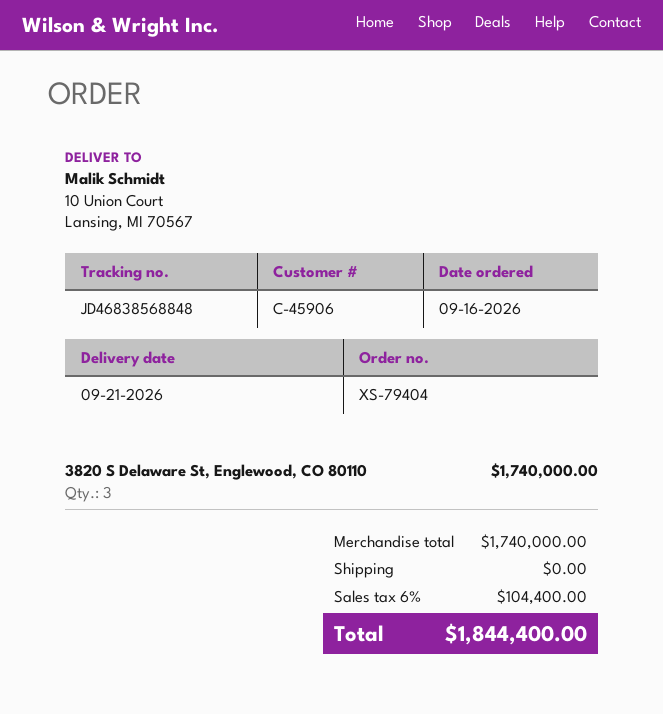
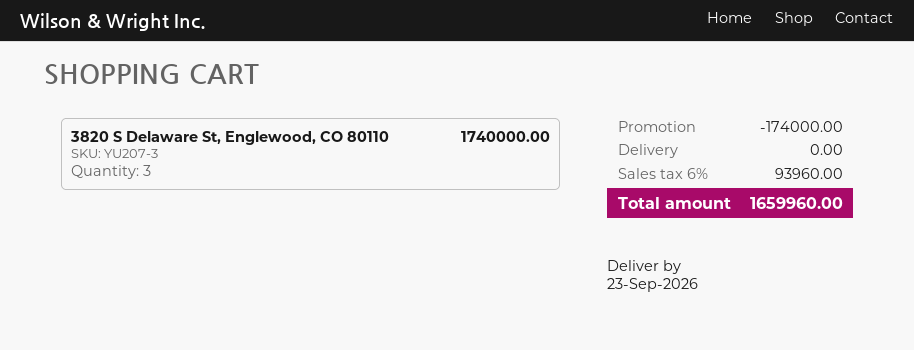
delivery date: 2026-09-21 -> 2026-09-23
discount: none -> 174000.00
tax: 6% = 104400.00 -> 6% = 93960.00
total: 1844400.00 -> 1659960.00

